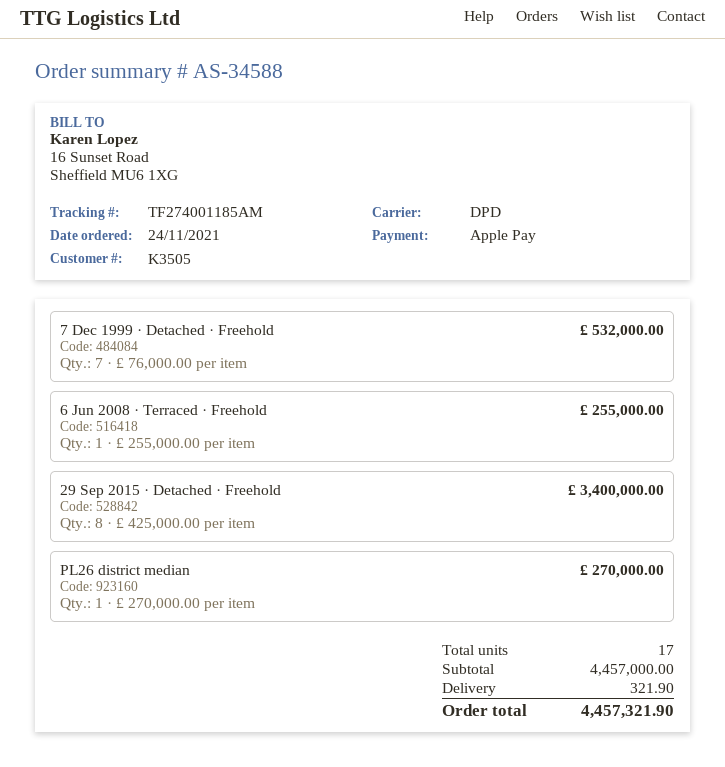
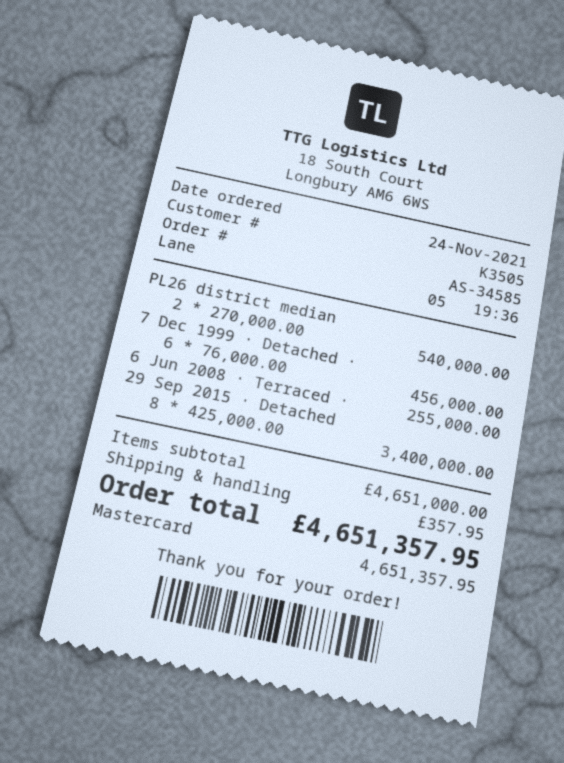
order number: AS-34588 -> AS-34585
payment method: Apple Pay -> Mastercard
7 Dec 1999 · Detached · Freehold: 7 x 76000.00 = 532000.00 -> 6 x 76000.00 = 456000.00
PL26 district median: 1 x 270000.00 = 270000.00 -> 2 x 270000.00 = 540000.00
subtotal: 4457000.00 -> 4651000.00
shipping: 321.90 -> 357.95
total: 4457321.90 -> 4651357.95

